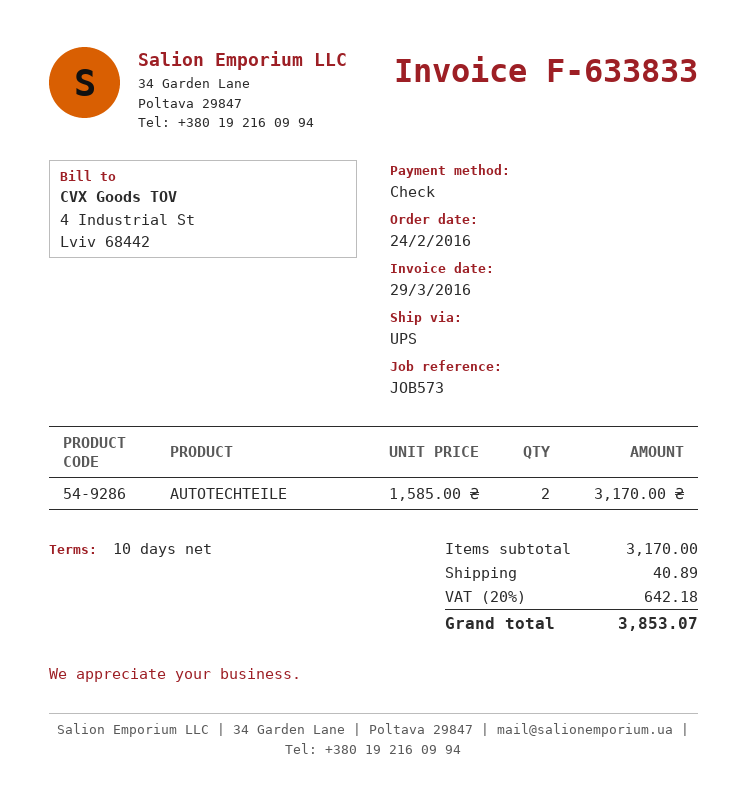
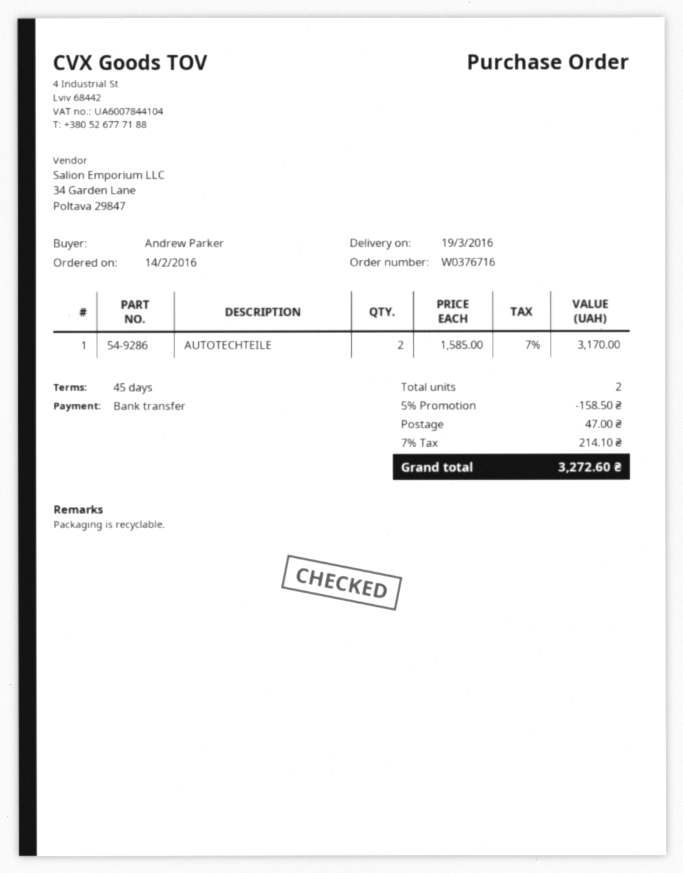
order date: 2016-02-24 -> 2016-02-14
payment terms: 10 days -> 45 days
payment method: cheque -> bank transfer
discount: none -> 5% = 158.50
shipping: 40.89 -> 47.00
tax: 20% = 642.18 -> 7% = 214.10
total: 3853.07 -> 3272.60

